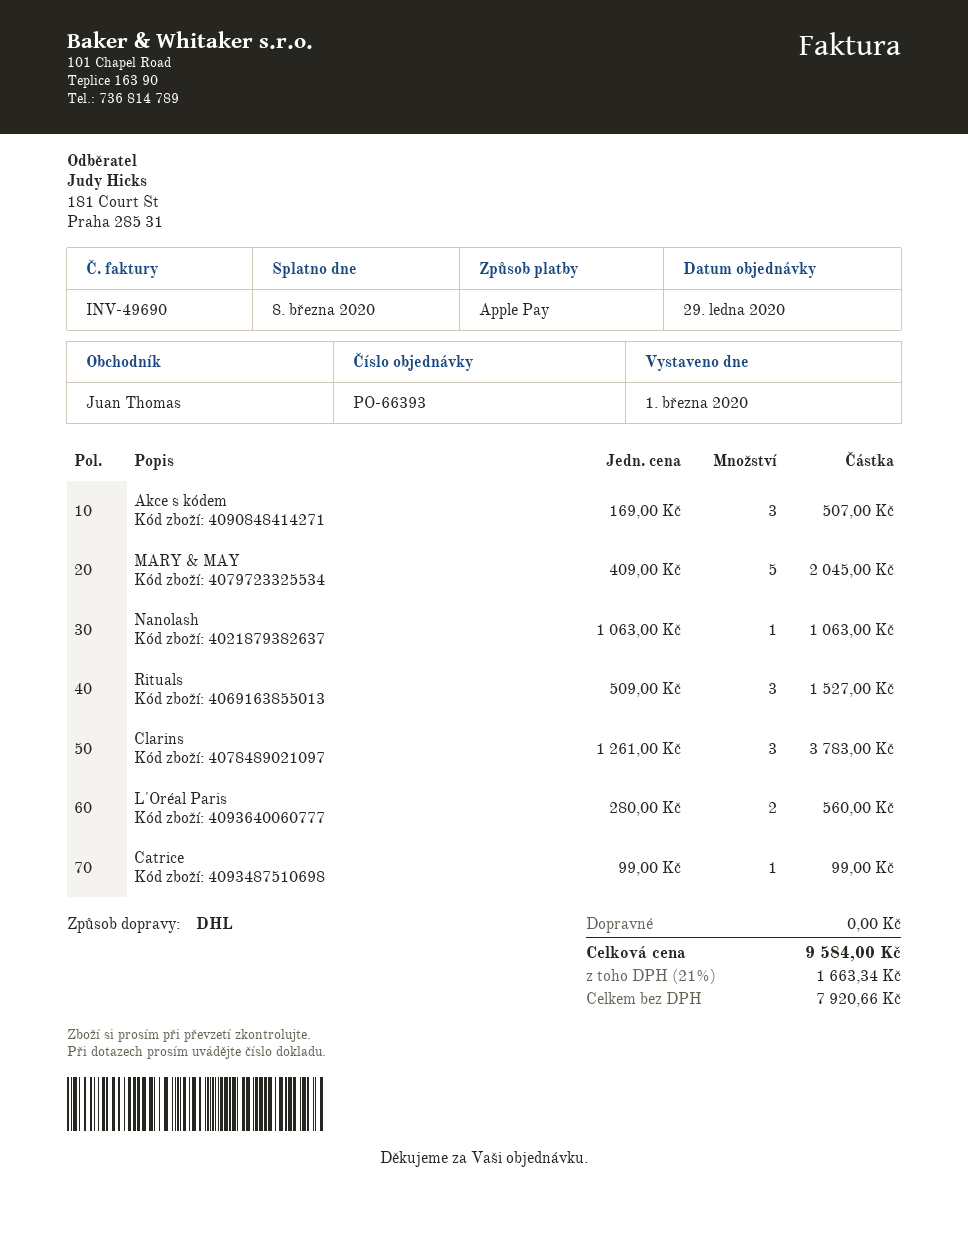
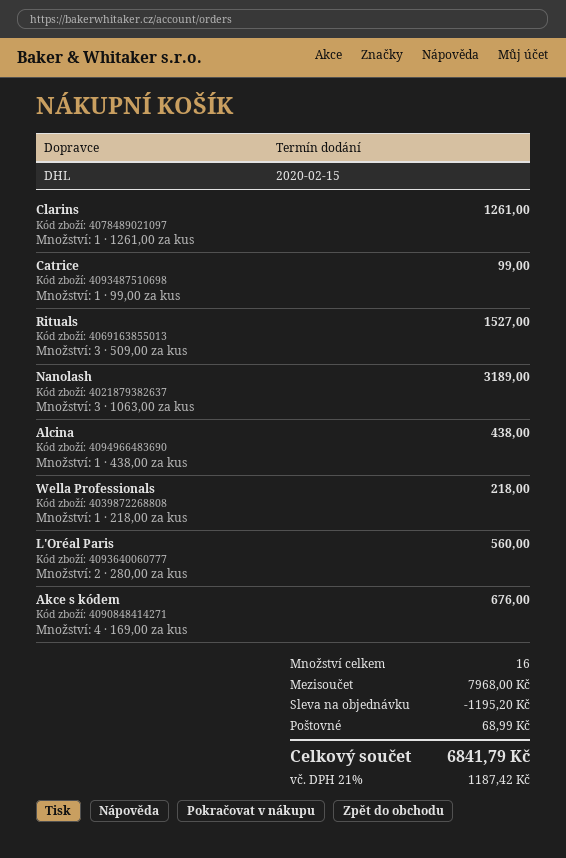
Akce s kódem: 3 x 169.00 = 507.00 -> 4 x 169.00 = 676.00
MARY & MAY: 5 x 409.00 = 2045.00 -> none
Nanolash: 1 x 1063.00 = 1063.00 -> 3 x 1063.00 = 3189.00
Clarins: 3 x 1261.00 = 3783.00 -> 1 x 1261.00 = 1261.00
Alcina: none -> 1 x 438.00 = 438.00
Wella Professionals: none -> 1 x 218.00 = 218.00
discount: none -> 1195.20
shipping: 0.00 -> 68.99
tax: 21% = 1663.34 -> 21% = 1187.42
total: 9584.00 -> 6841.79

